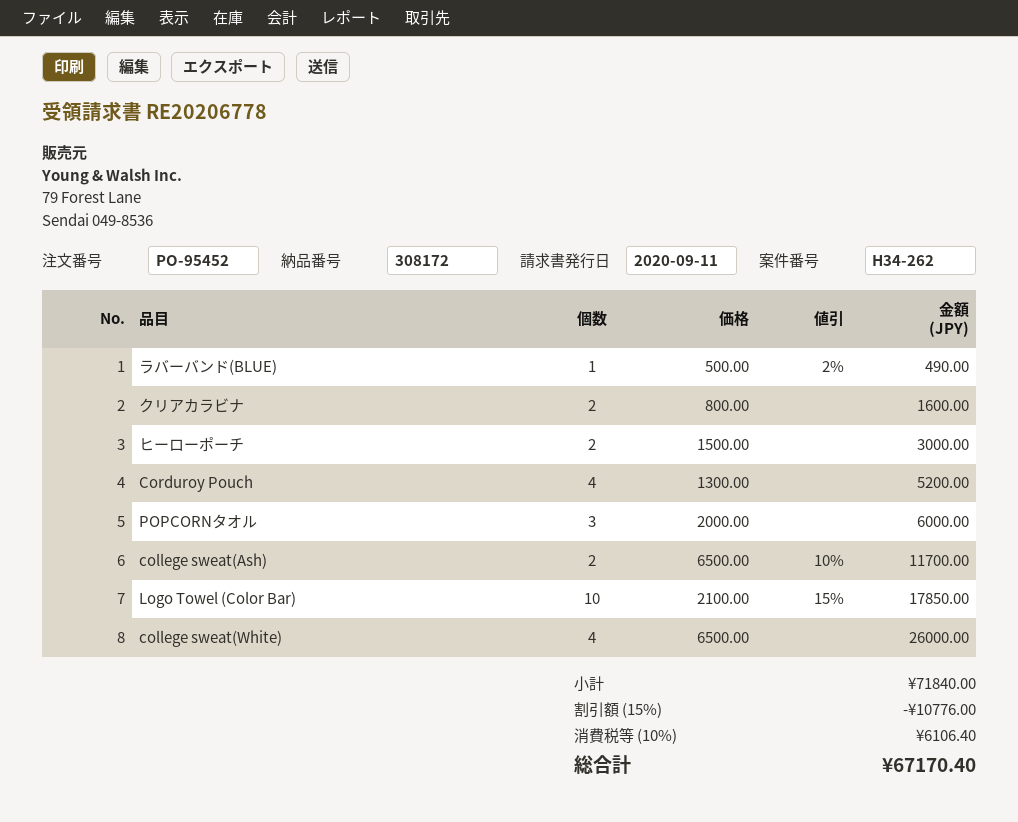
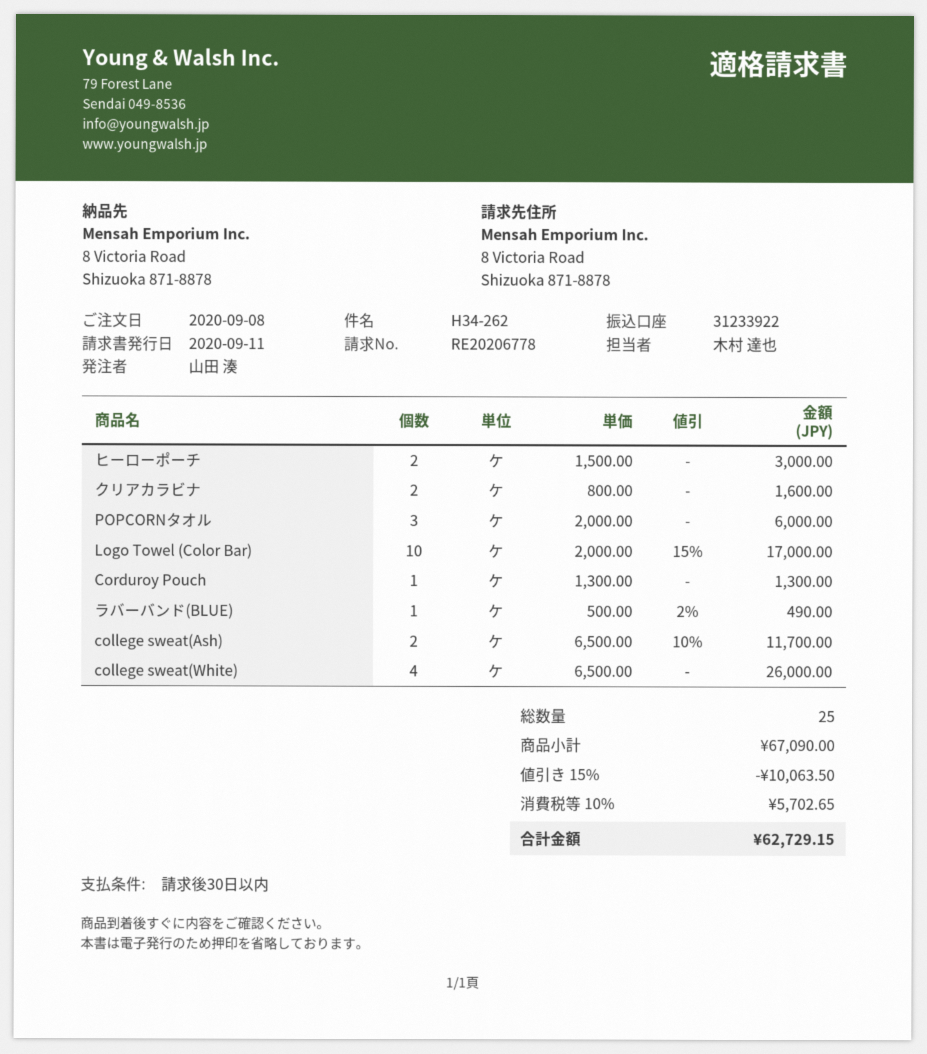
Corduroy Pouch: 4 x 1300.00 = 5200.00 -> 1 x 1300.00 = 1300.00
Logo Towel (Color Bar): 10 x 2100.00 - 15% = 17850.00 -> 10 x 2000.00 - 15% = 17000.00
subtotal: 71840.00 -> 67090.00
discount: 15% = 10776.00 -> 15% = 10063.50
tax: 10% = 6106.40 -> 10% = 5702.65
total: 67170.40 -> 62729.15

